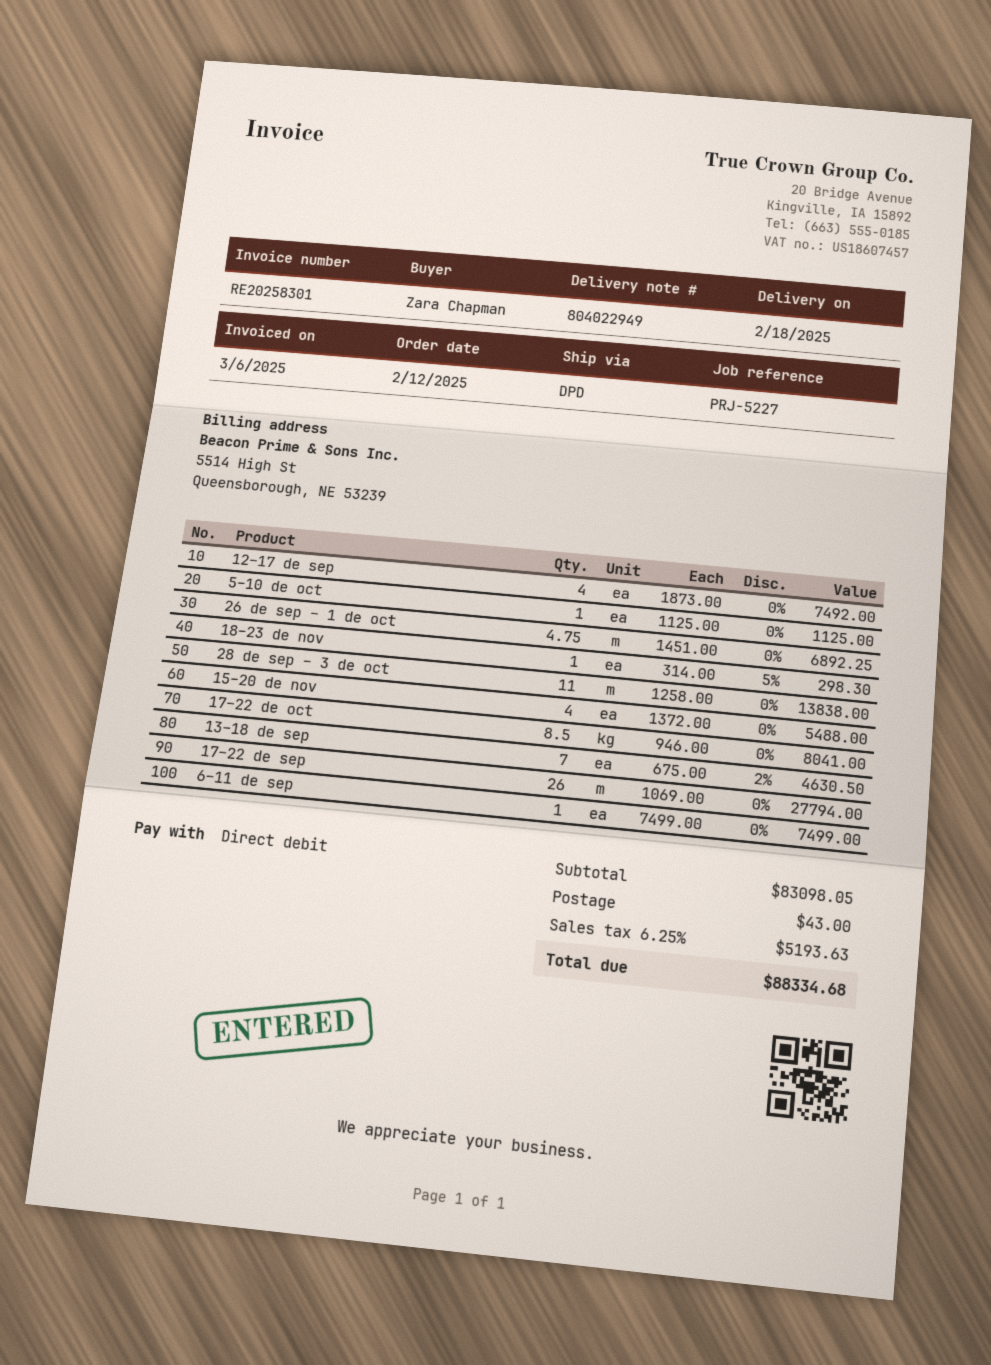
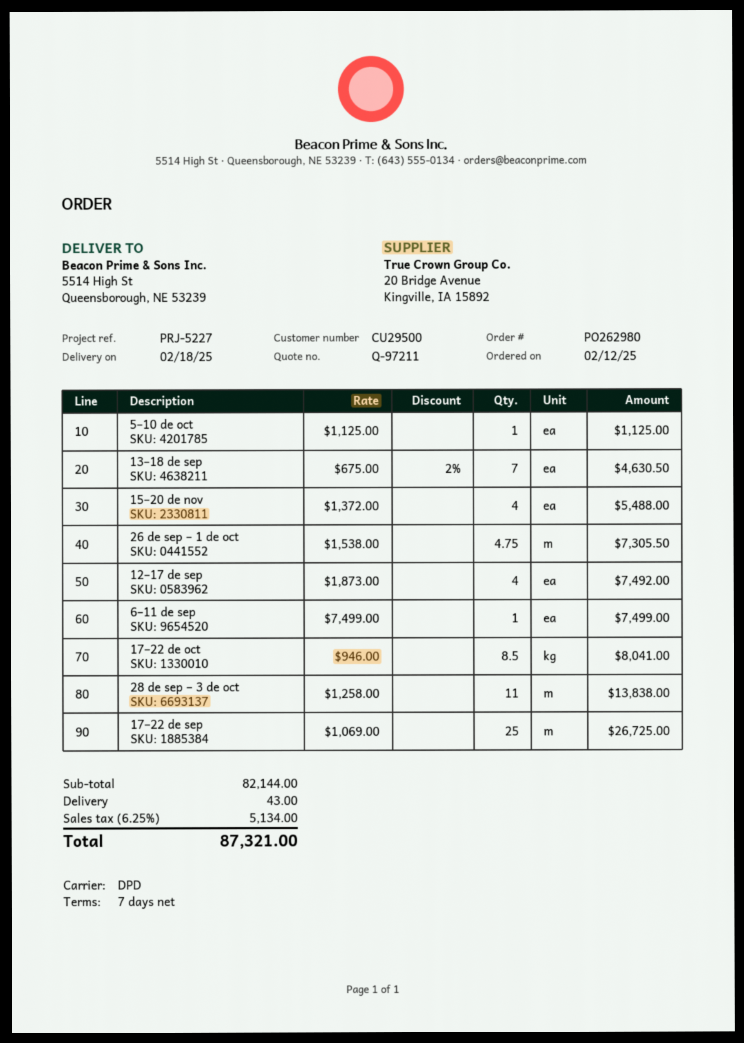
26 de sep – 1 de oct: 4.75 x 1451.00 = 6892.25 -> 4.75 x 1538.00 = 7305.50
18–23 de nov: 1 x 314.00 - 5% = 298.30 -> none
17–22 de sep: 26 x 1069.00 = 27794.00 -> 25 x 1069.00 = 26725.00
subtotal: 83098.05 -> 82144.00
tax: 6.25% = 5193.63 -> 6.25% = 5134.00
total: 88334.68 -> 87321.00

